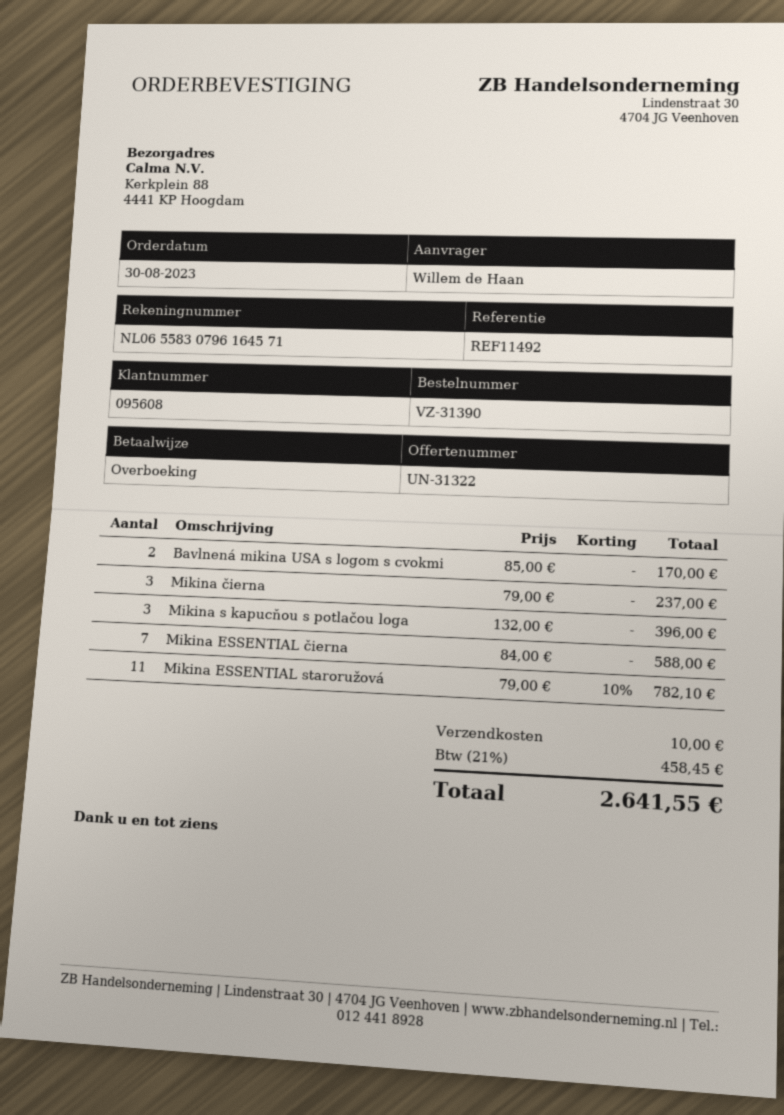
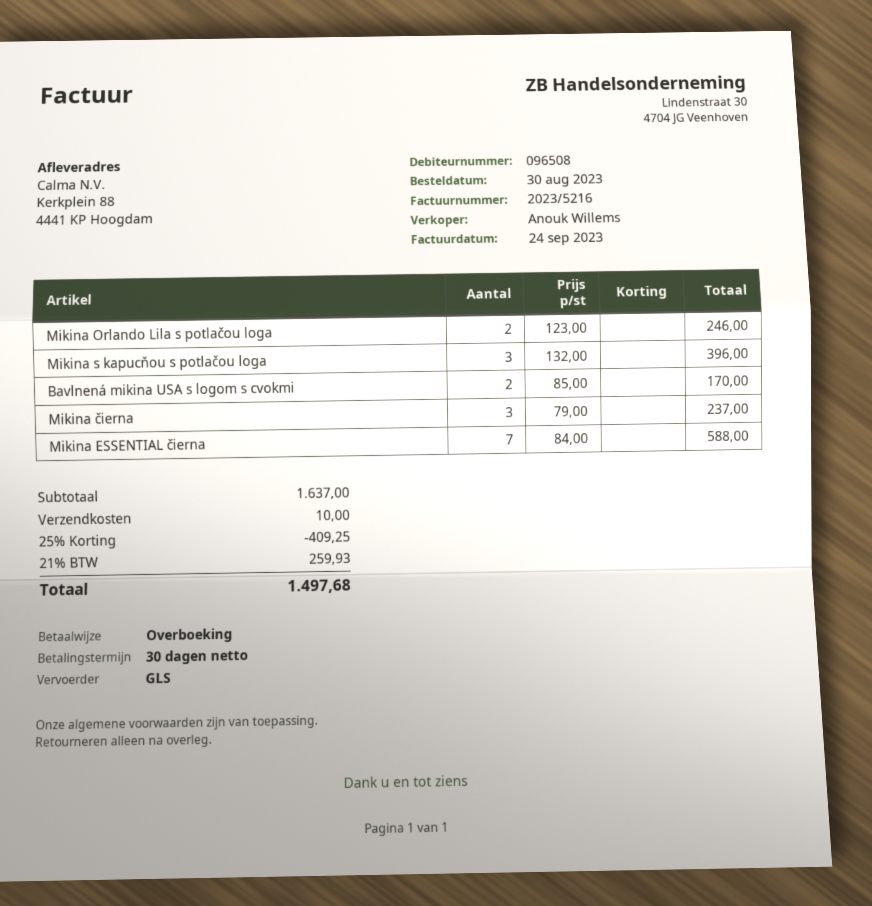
customer number: 095608 -> 096508
Mikina ESSENTIAL staroružová: 11 x 79.00 - 10% = 782.10 -> none
Mikina Orlando Lila s potlačou loga: none -> 2 x 123.00 = 246.00
discount: none -> 25% = 409.25
tax: 21% = 458.45 -> 21% = 259.93
total: 2641.55 -> 1497.68

